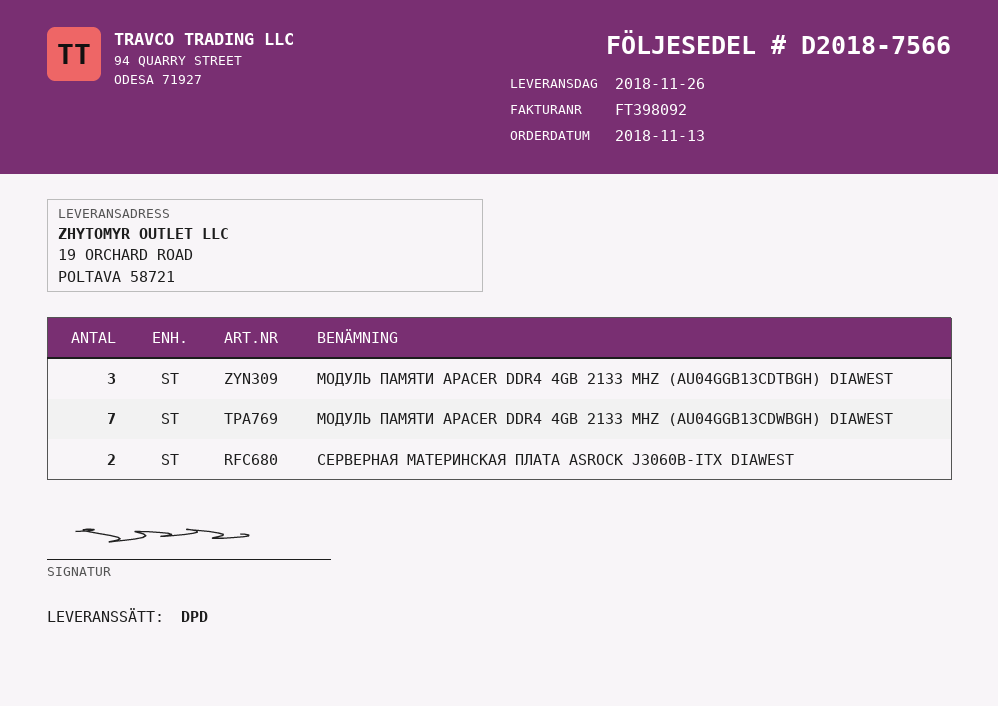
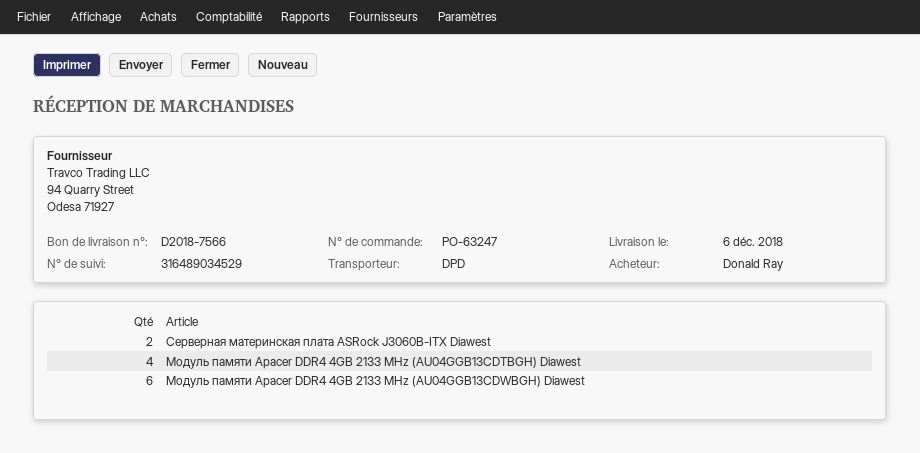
delivery date: 2018-11-26 -> 2018-12-06
МОДУЛЬ ПАМЯТИ APACER DDR4 4GB 2133 MHZ (AU04GGB13CDTBGH) DIAWEST: 3 -> 4
МОДУЛЬ ПАМЯТИ APACER DDR4 4GB 2133 MHZ (AU04GGB13CDWBGH) DIAWEST: 7 -> 6

